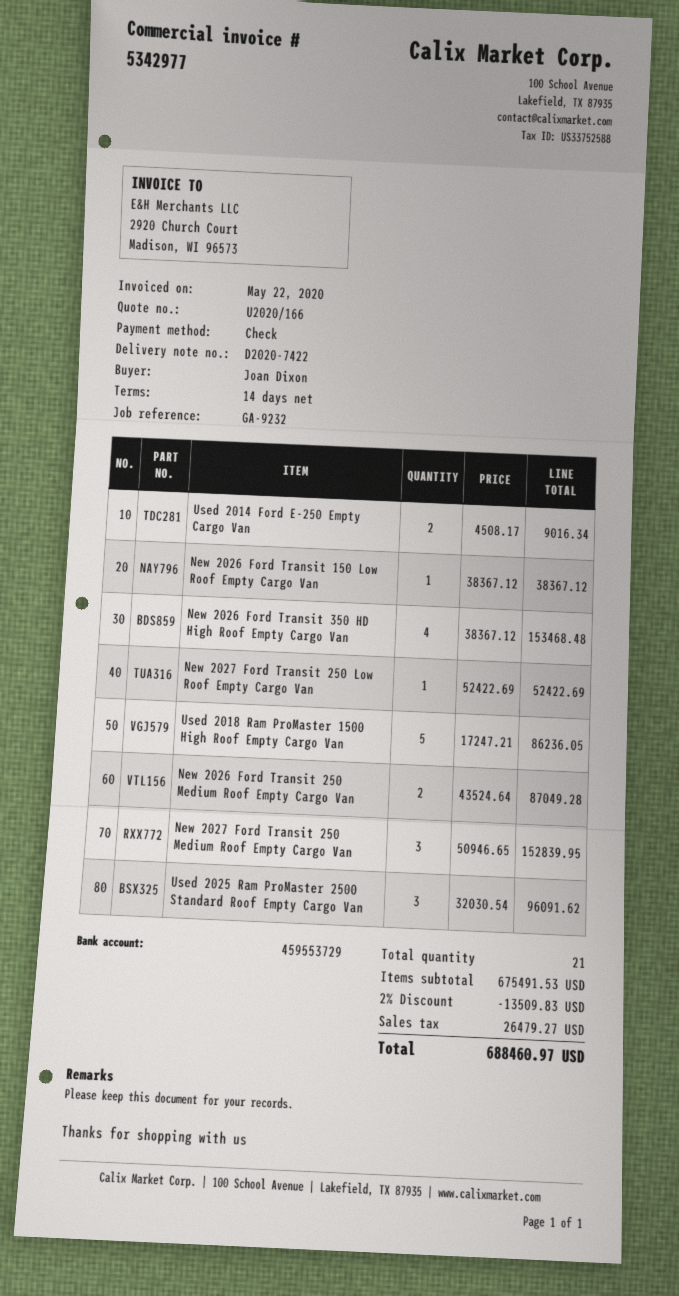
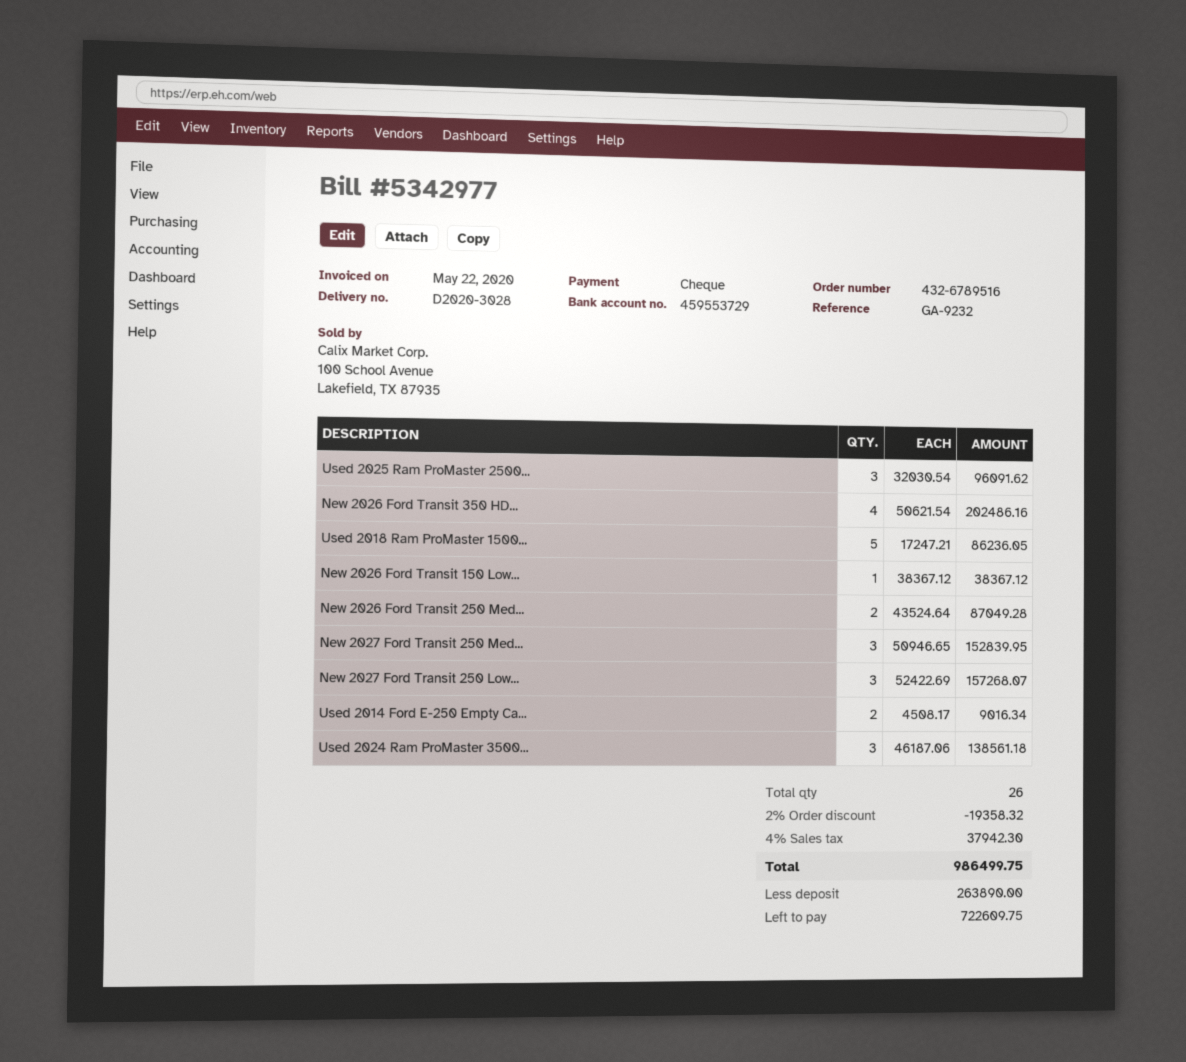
delivery note number: D2020-7422 -> D2020-3028
New 2026 Ford Transit 350 HD High Roof Empty Cargo Van: 4 x 38367.12 = 153468.48 -> 4 x 50621.54 = 202486.16
New 2027 Ford Transit 250 Low Roof Empty Cargo Van: 1 x 52422.69 = 52422.69 -> 3 x 52422.69 = 157268.07
Used 2024 Ram ProMaster 3500...: none -> 3 x 46187.06 = 138561.18
total quantity: 21 -> 26
discount: 2% = 13509.83 -> 2% = 19358.32
tax: 26479.27 -> 37942.30
total: 688460.97 -> 986499.75

